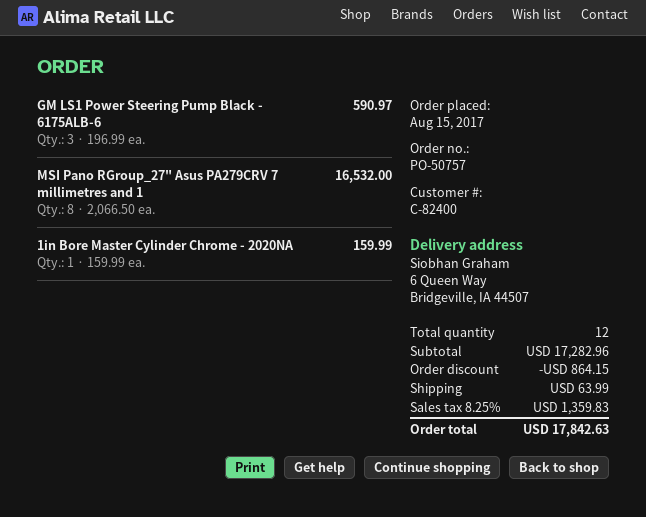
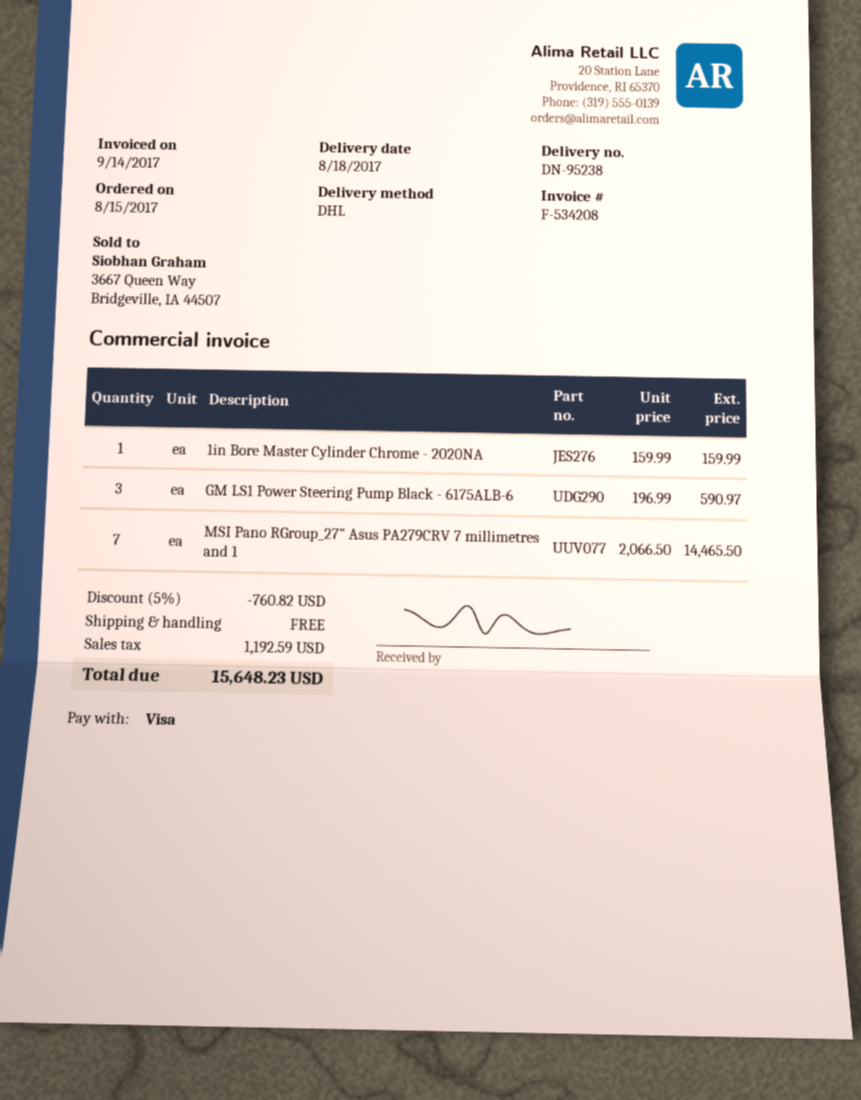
MSI Pano RGroup_27" Asus PA279CRV 7 millimetres and 1: 8 x 2066.50 = 16532.00 -> 7 x 2066.50 = 14465.50
discount: 864.15 -> 760.82
shipping: 63.99 -> 0.00
tax: 1359.83 -> 1192.59
total: 17842.63 -> 15648.23

